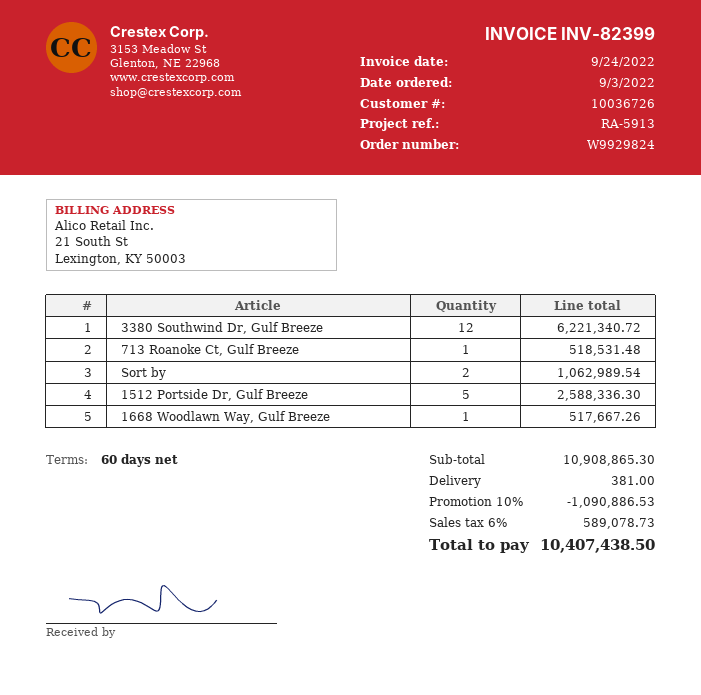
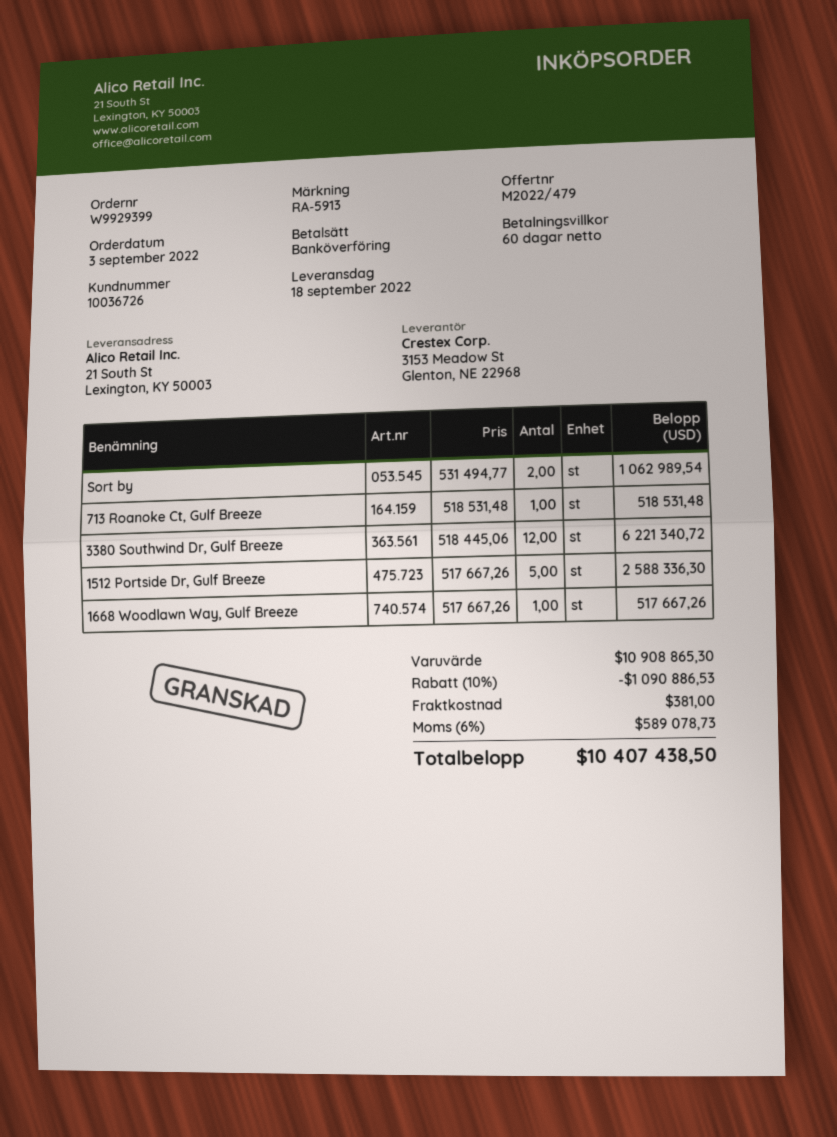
order number: W9929824 -> W9929399

